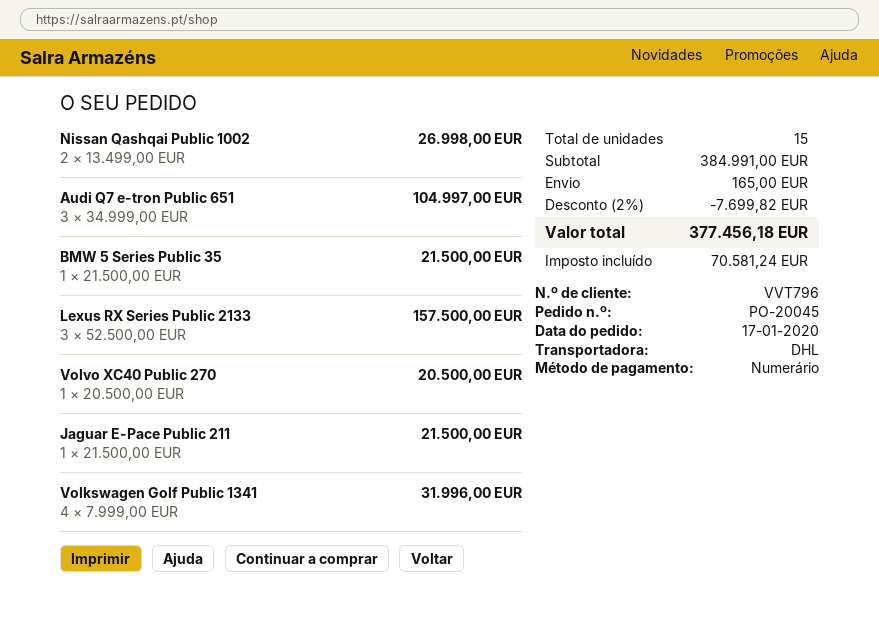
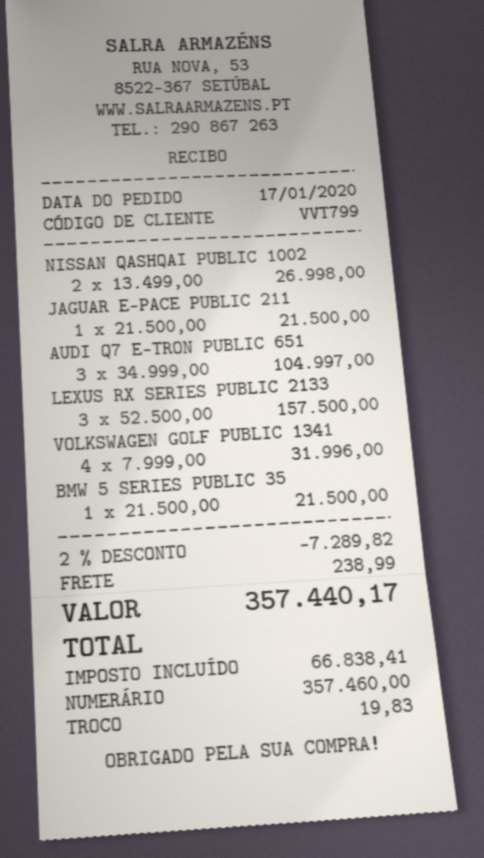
customer number: VVT796 -> VVT799
Volvo XC40 Public 270: 1 x 20500.00 = 20500.00 -> none
discount: 2% = 7699.82 -> 2% = 7289.82
shipping: 165.00 -> 238.99
tax: 70581.24 -> 66838.41
total: 377456.18 -> 357440.17

